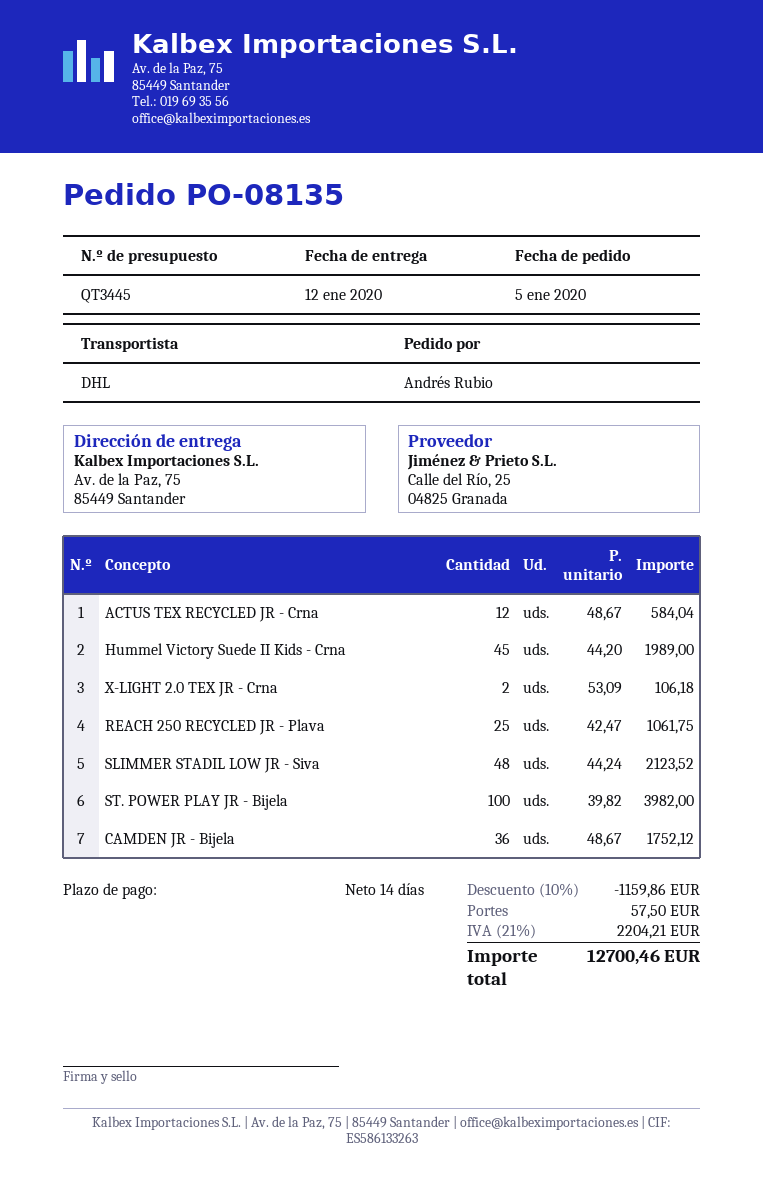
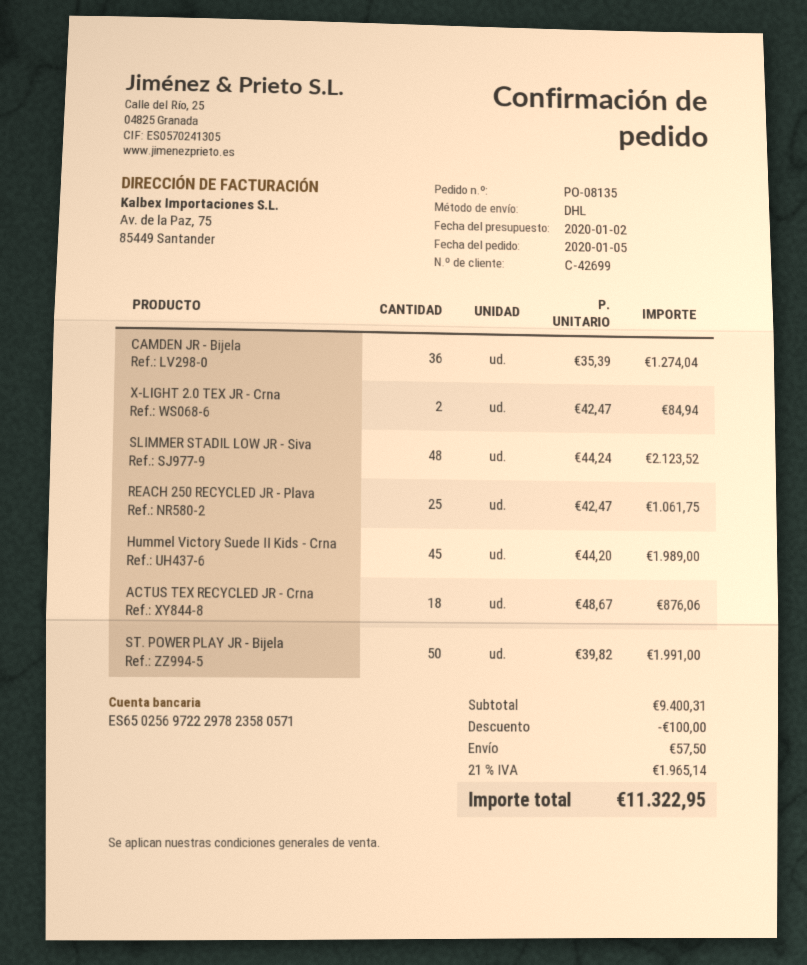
ACTUS TEX RECYCLED JR - Crna: 12 x 48.67 = 584.04 -> 18 x 48.67 = 876.06
X-LIGHT 2.0 TEX JR - Crna: 2 x 53.09 = 106.18 -> 2 x 42.47 = 84.94
ST. POWER PLAY JR - Bijela: 100 x 39.82 = 3982.00 -> 50 x 39.82 = 1991.00
CAMDEN JR - Bijela: 36 x 48.67 = 1752.12 -> 36 x 35.39 = 1274.04
discount: 1159.86 -> 100.00
tax: 21% = 2204.21 -> 21% = 1965.14
total: 12700.46 -> 11322.95

